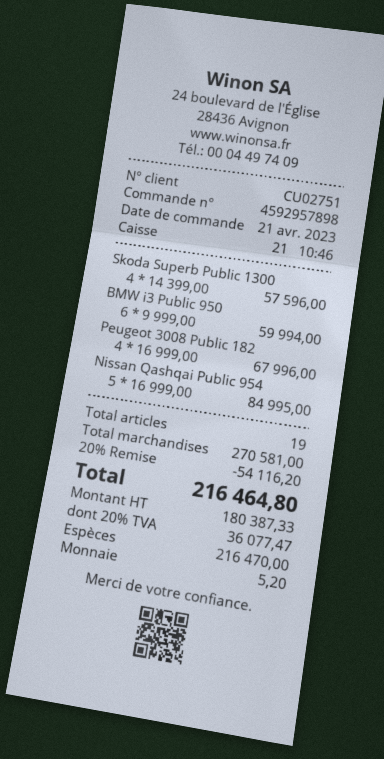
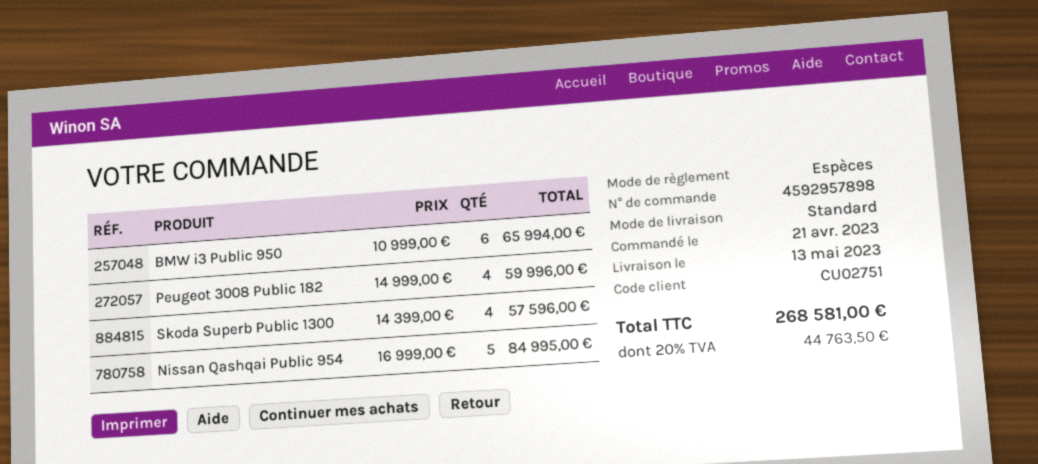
BMW i3 Public 950: 6 x 9999.00 = 59994.00 -> 6 x 10999.00 = 65994.00
Peugeot 3008 Public 182: 4 x 16999.00 = 67996.00 -> 4 x 14999.00 = 59996.00
discount: 20% = 54116.20 -> none
tax: 20% = 36077.47 -> 20% = 44763.50
total: 216464.80 -> 268581.00

